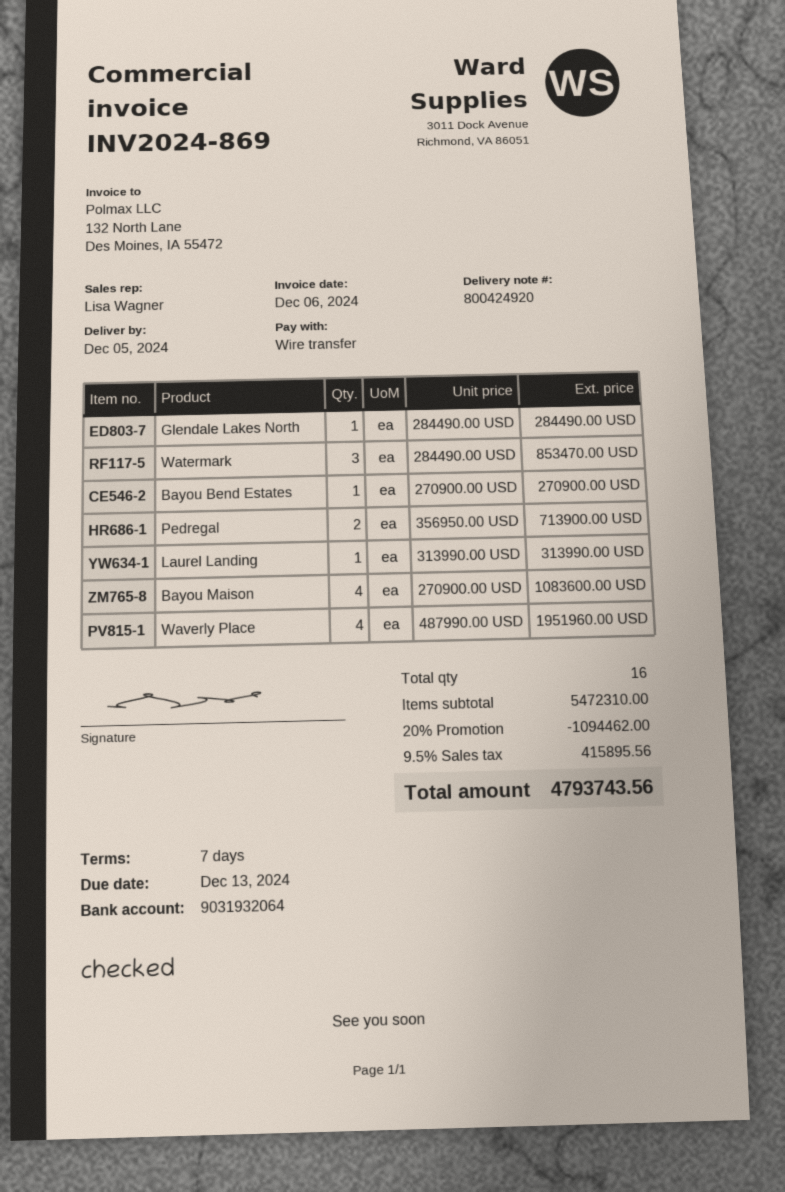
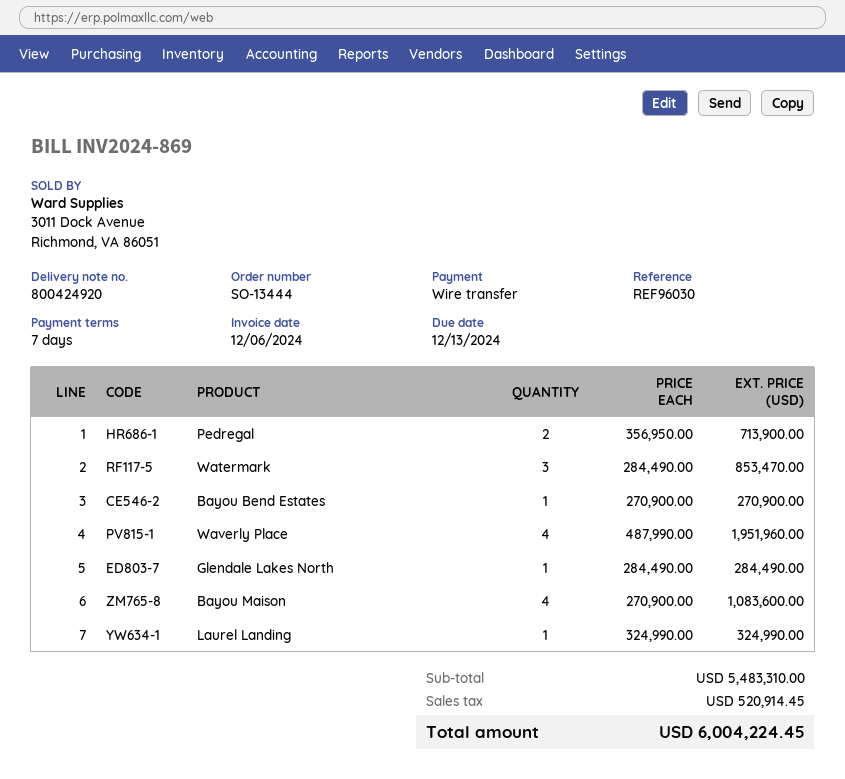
Laurel Landing: 1 x 313990.00 = 313990.00 -> 1 x 324990.00 = 324990.00
subtotal: 5472310.00 -> 5483310.00
discount: 20% = 1094462.00 -> none
tax: 415895.56 -> 520914.45
total: 4793743.56 -> 6004224.45

